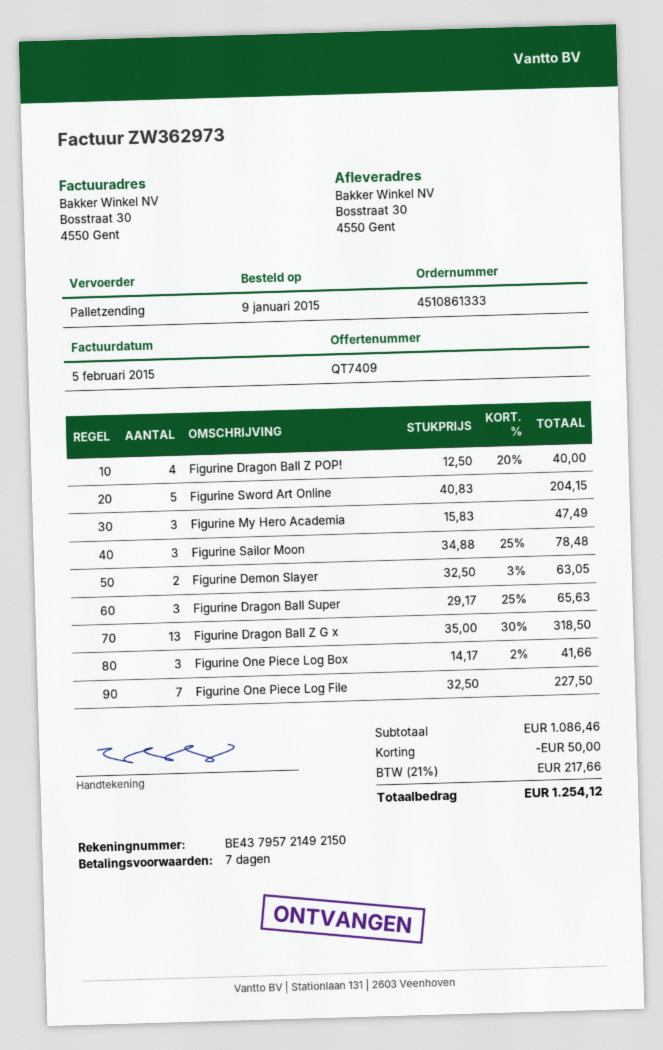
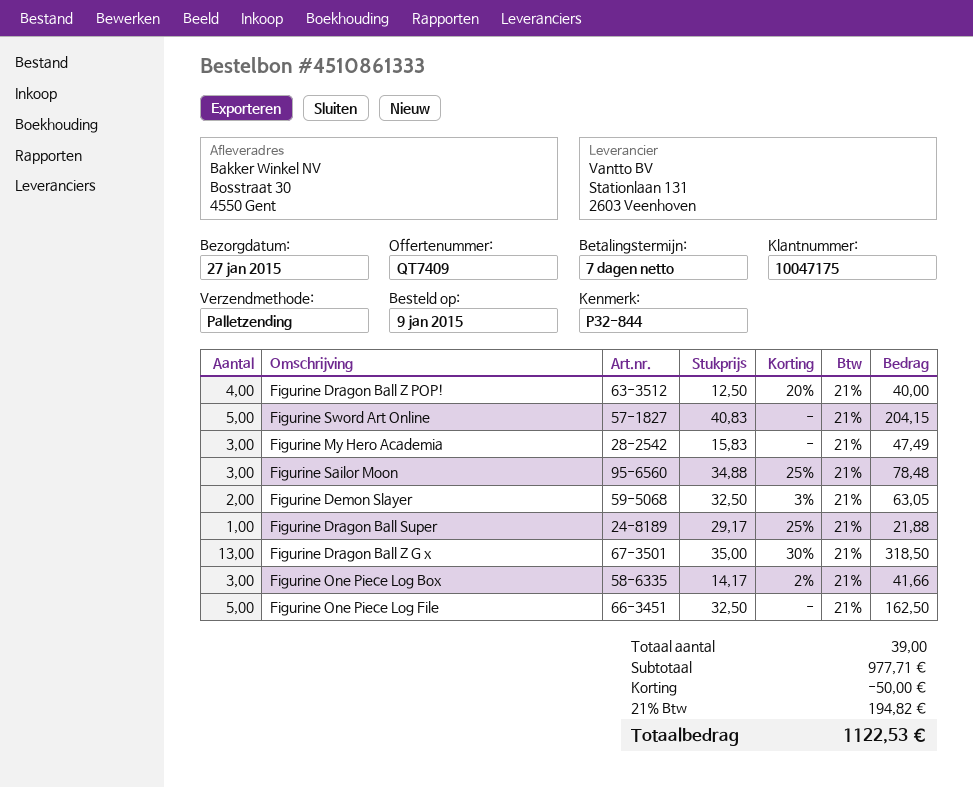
Figurine Dragon Ball Super: 3 x 29.17 - 25% = 65.63 -> 1 x 29.17 - 25% = 21.88
Figurine One Piece Log File: 7 x 32.50 = 227.50 -> 5 x 32.50 = 162.50
subtotal: 1086.46 -> 977.71
tax: 21% = 217.66 -> 21% = 194.82
total: 1254.12 -> 1122.53

